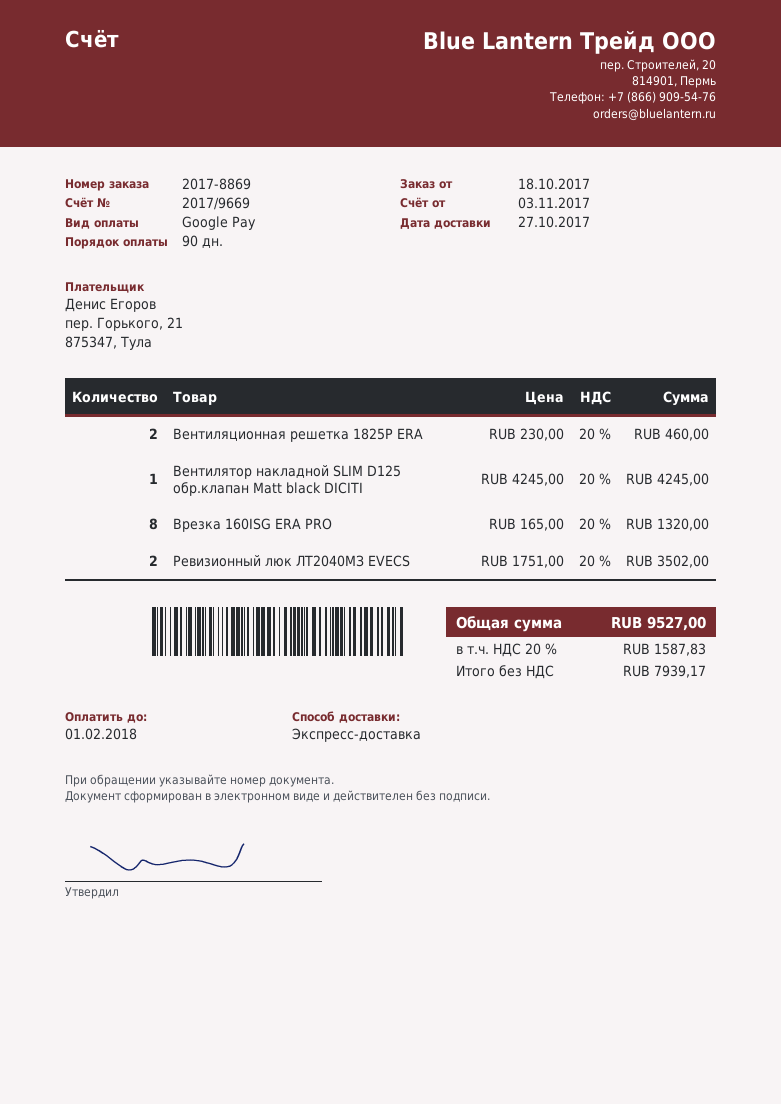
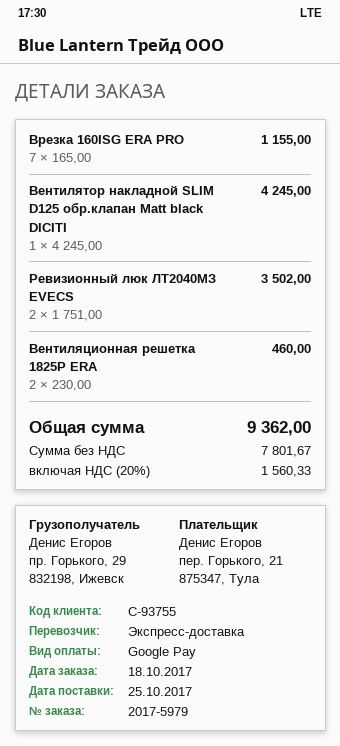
order number: 2017-8869 -> 2017-5979
delivery date: 2017-10-27 -> 2017-10-25
Врезка 160ISG ERA PRO: 8 x 165.00 = 1320.00 -> 7 x 165.00 = 1155.00
net: 7939.17 -> 7801.67
tax: 20% = 1587.83 -> 20% = 1560.33
total: 9527.00 -> 9362.00

